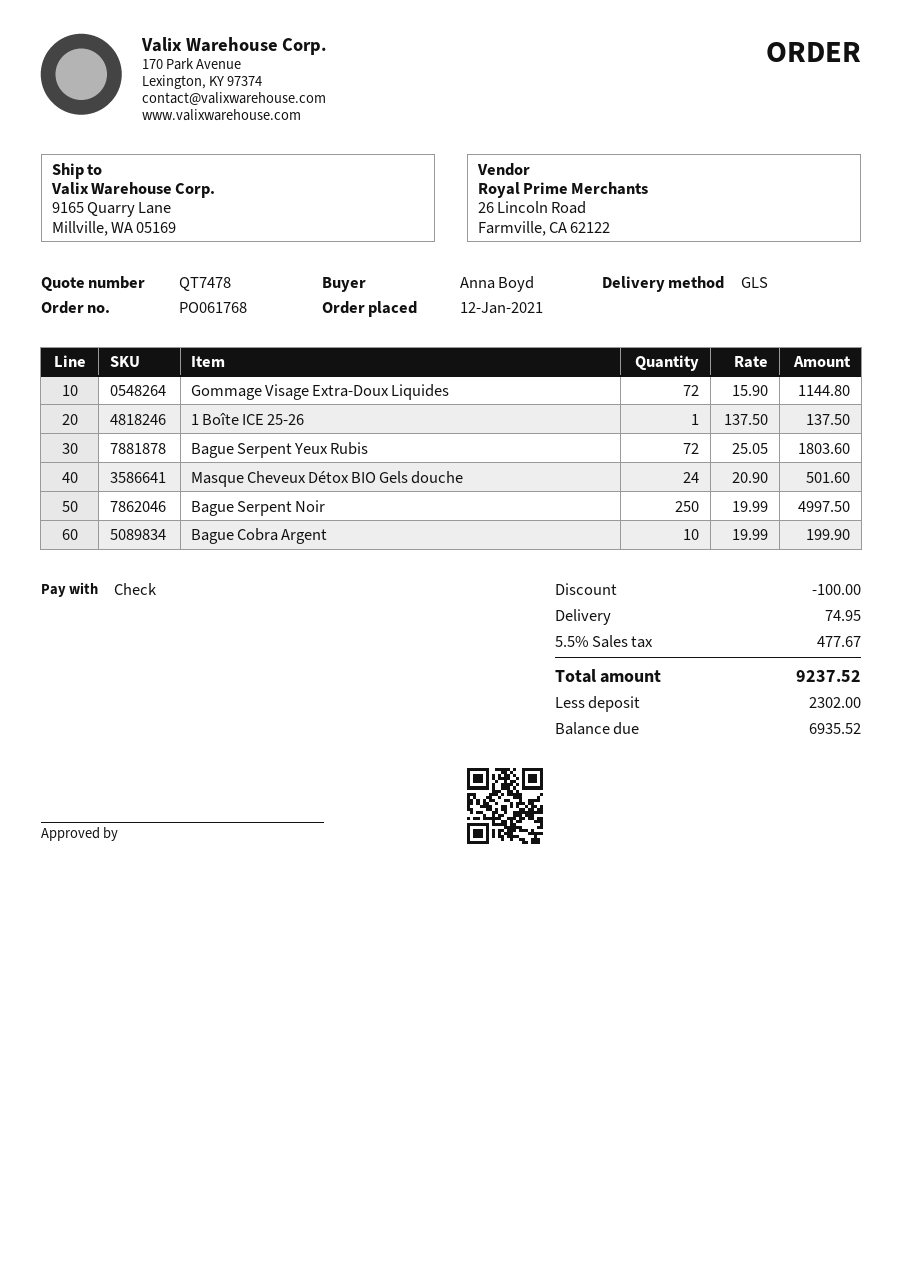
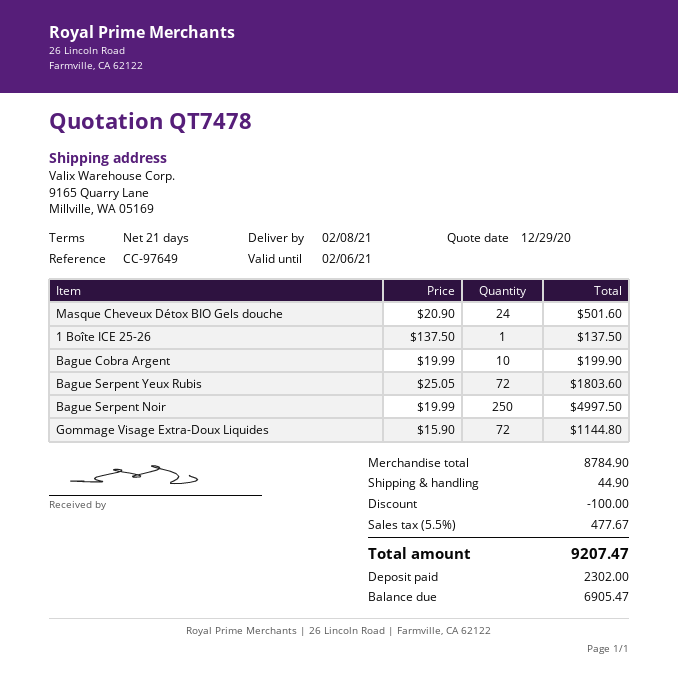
shipping: 74.95 -> 44.90
total: 9237.52 -> 9207.47
balance: 6935.52 -> 6905.47

